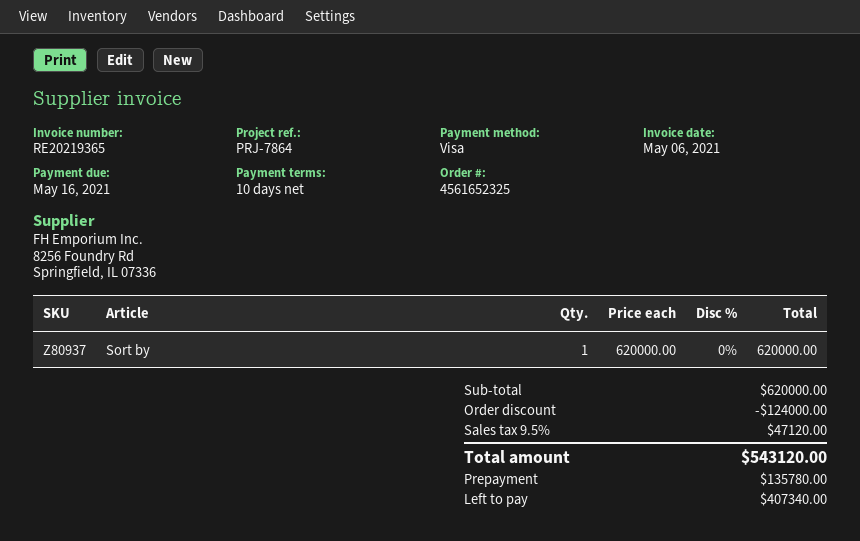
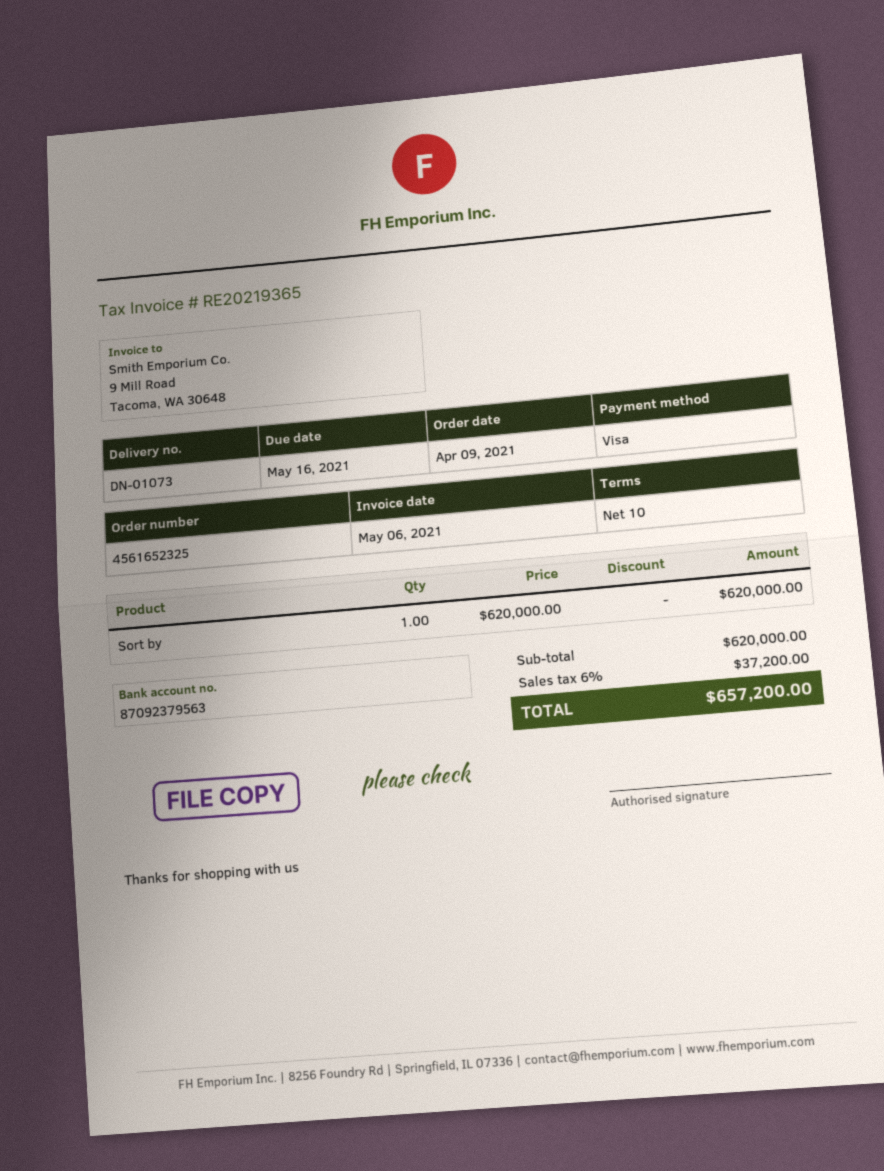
discount: 124000.00 -> none
tax: 9.5% = 47120.00 -> 6% = 37200.00
total: 543120.00 -> 657200.00

